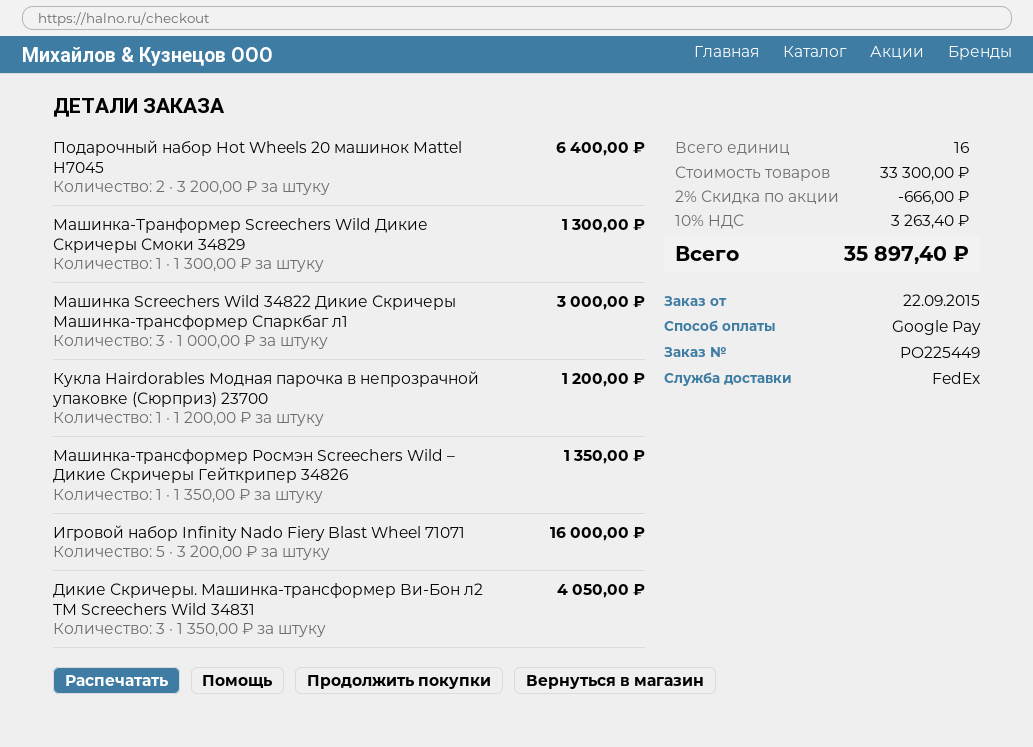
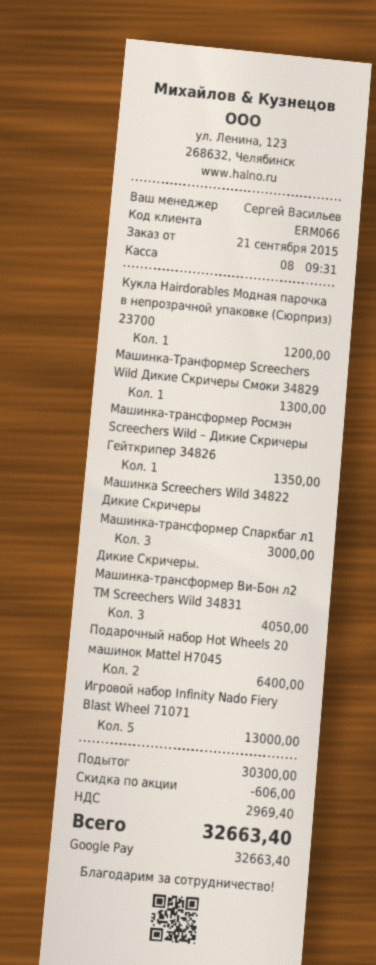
order date: 2015-09-22 -> 2015-09-21
Игровой набор Infinity Nado Fiery Blast Wheel 71071: 5 for 16000.00 -> 5 for 13000.00
subtotal: 33300.00 -> 30300.00
discount: 666.00 -> 606.00
tax: 3263.40 -> 2969.40
total: 35897.40 -> 32663.40

